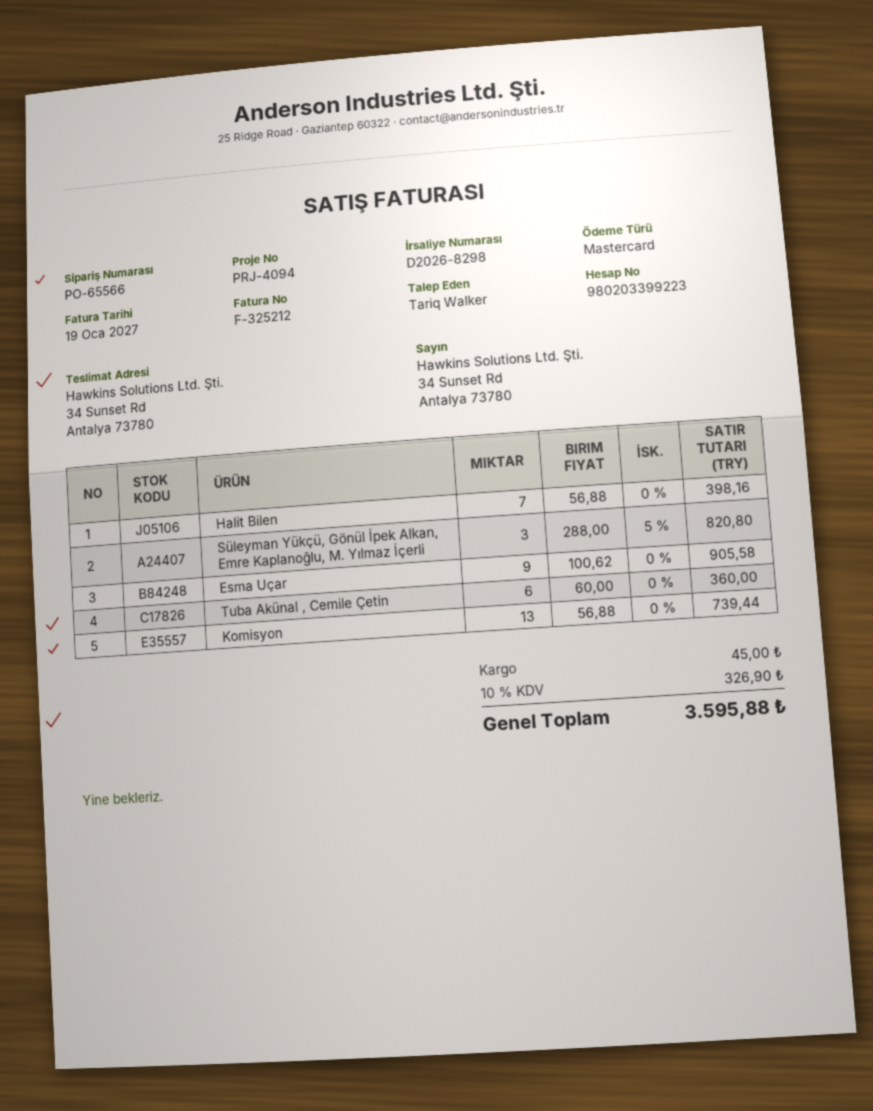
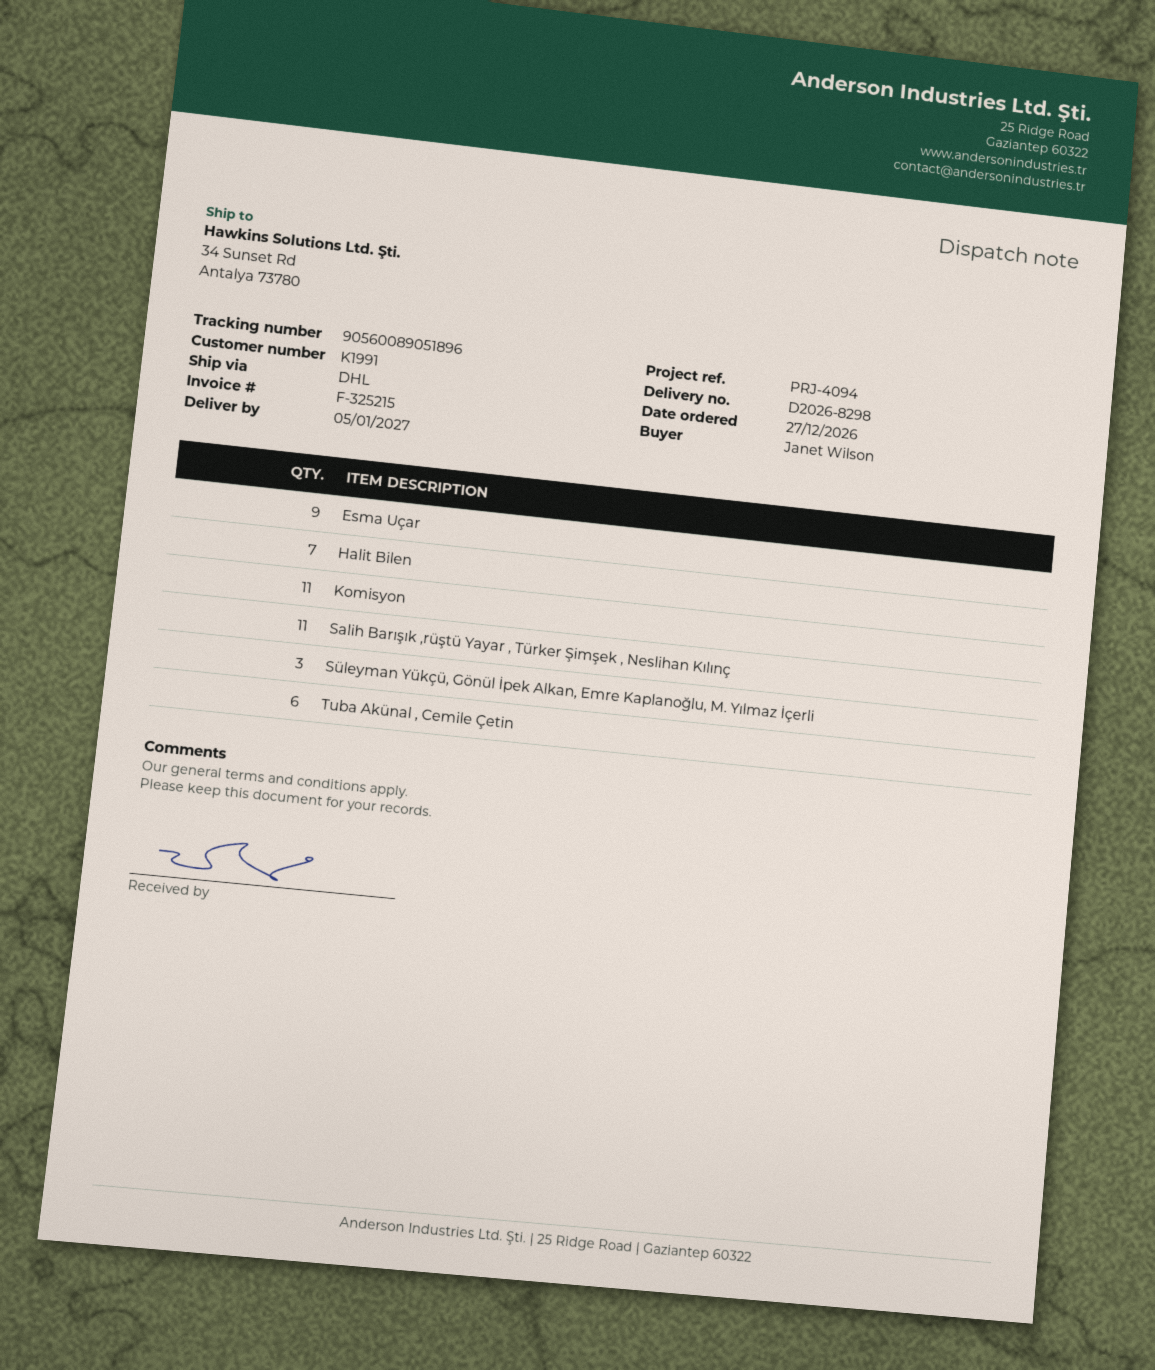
invoice number: F-325212 -> F-325215
ordered by: Tariq Walker -> Janet Wilson
Komisyon: 13 -> 11
Salih Barışık ,rüştü Yayar , Türker Şimşek , Neslihan Kılınç: none -> 11

